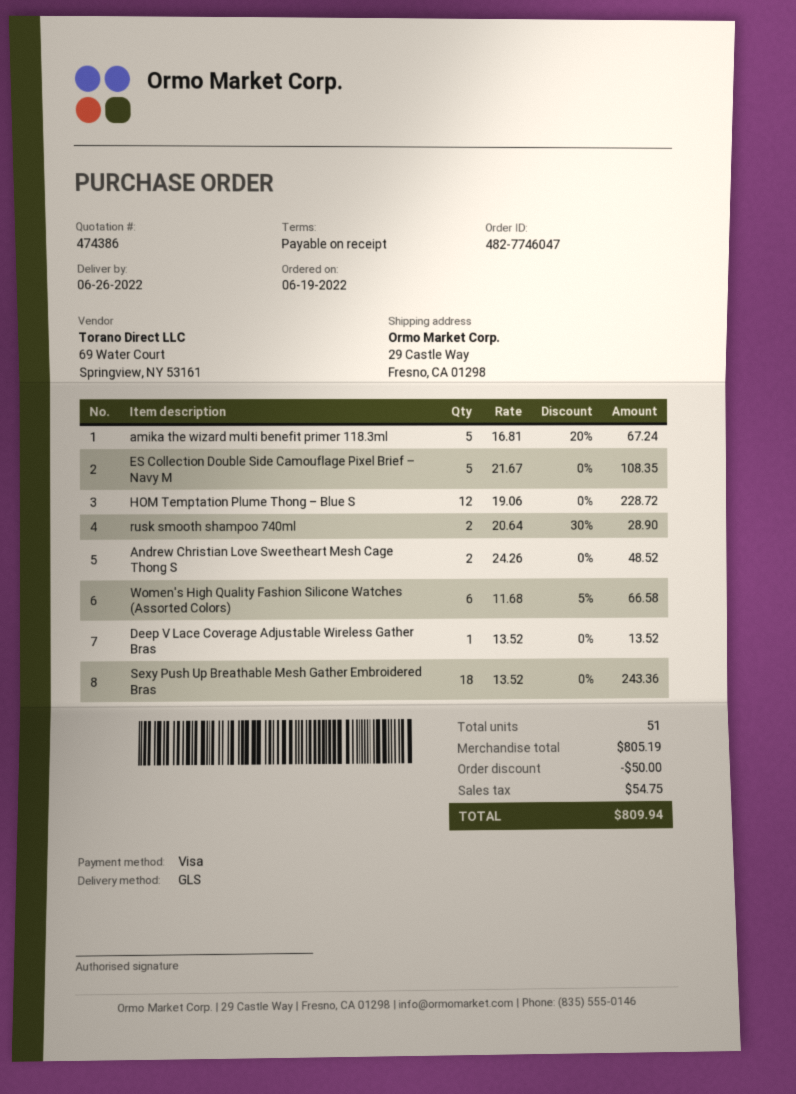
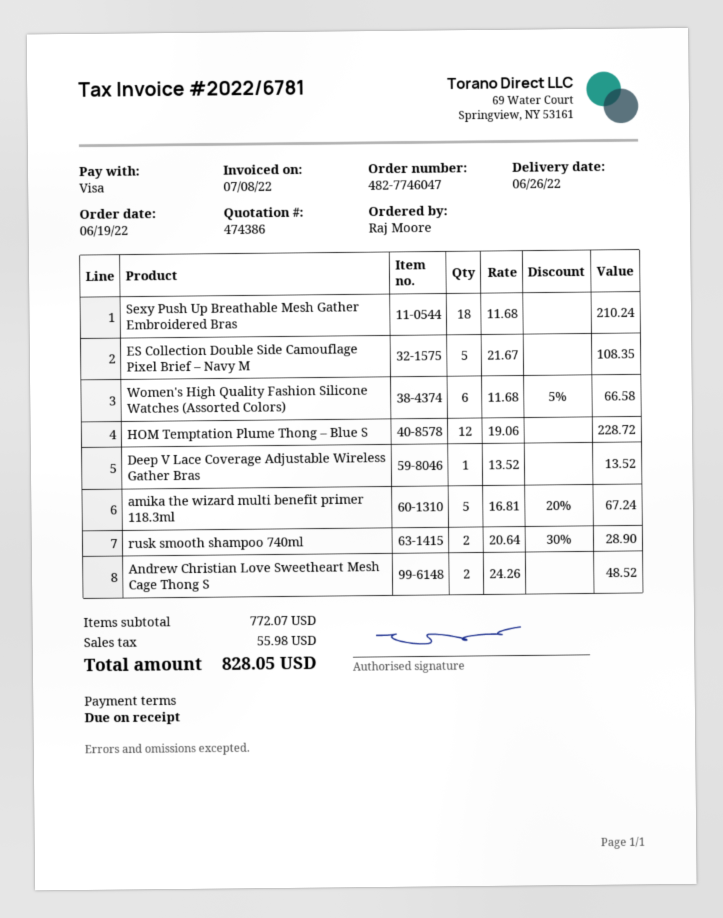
Sexy Push Up Breathable Mesh Gather Embroidered Bras: 18 x 13.52 = 243.36 -> 18 x 11.68 = 210.24
subtotal: 805.19 -> 772.07
discount: 50.00 -> none
tax: 54.75 -> 55.98
total: 809.94 -> 828.05

